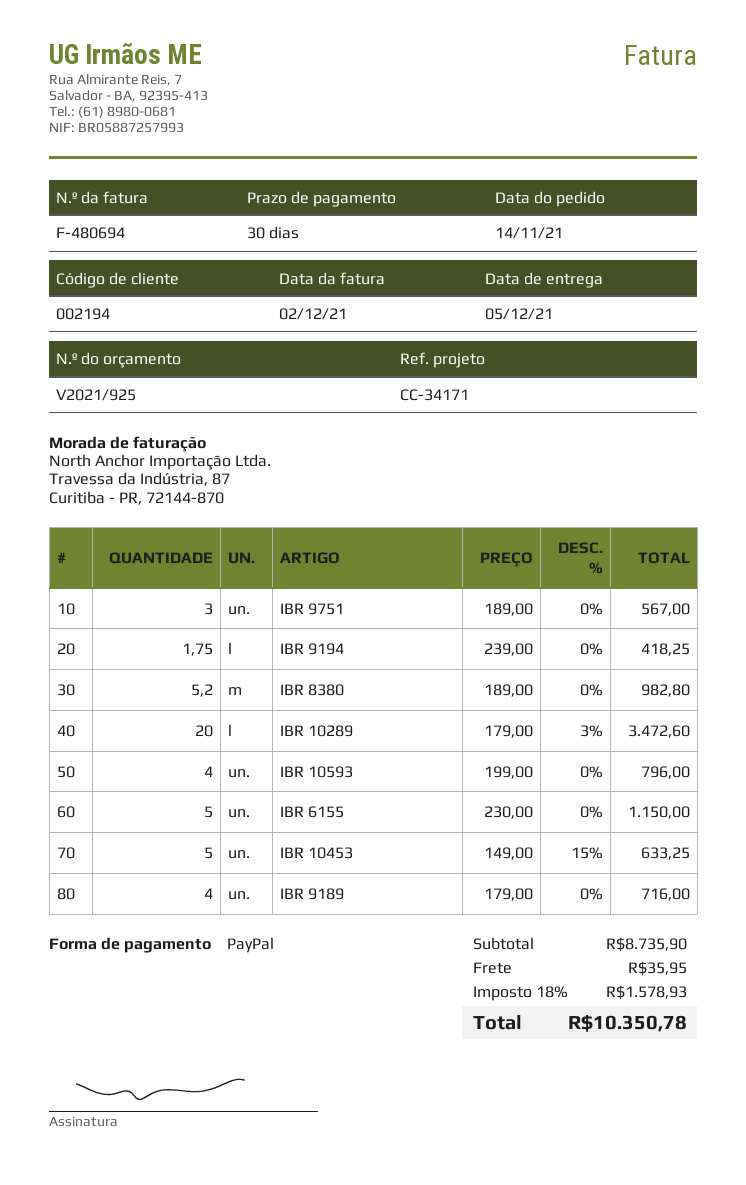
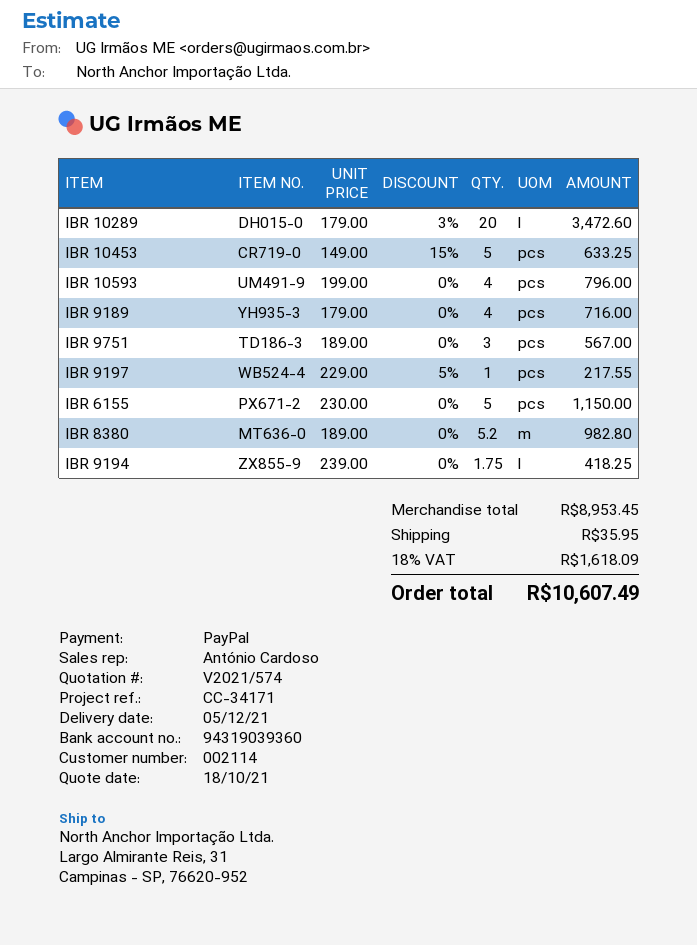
quote number: V2021/925 -> V2021/574
customer number: 002194 -> 002114
IBR 9197: none -> 1 x 229.00 - 5% = 217.55
subtotal: 8735.90 -> 8953.45
tax: 18% = 1578.93 -> 18% = 1618.09
total: 10350.78 -> 10607.49

